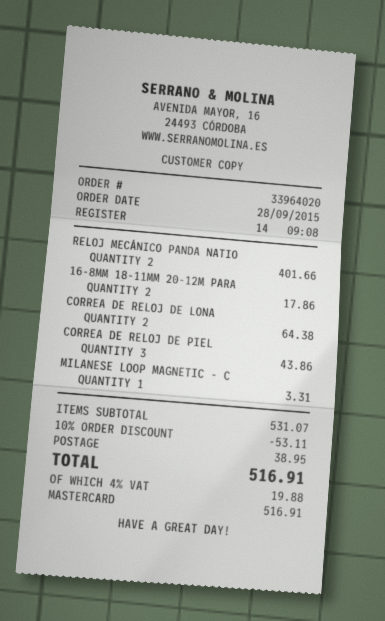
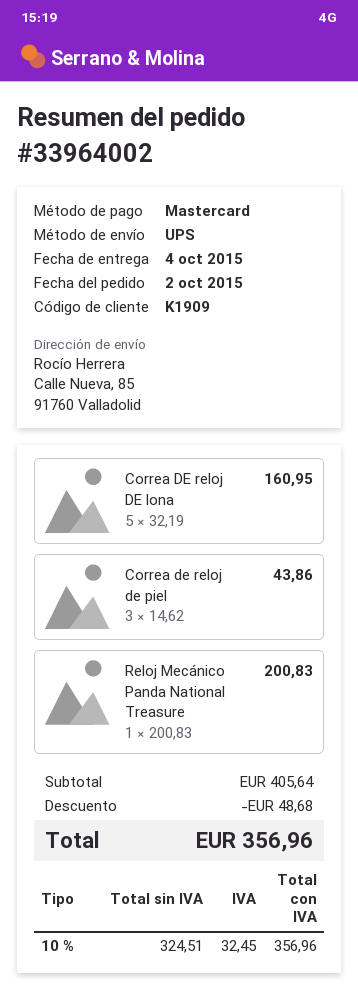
order number: 33964020 -> 33964002
order date: 2015-09-28 -> 2015-10-02
RELOJ MECÁNICO PANDA NATIO: 2 for 401.66 -> 1 for 200.83
16-8MM 18-11MM 20-12M PARA: 2 for 17.86 -> none
CORREA DE RELOJ DE LONA: 2 for 64.38 -> 5 for 160.95
MILANESE LOOP MAGNETIC - C: 1 for 3.31 -> none
subtotal: 531.07 -> 405.64
discount: 53.11 -> 48.68
shipping: 38.95 -> none
tax: 4% = 19.88 -> 10% = 32.45
total: 516.91 -> 356.96

